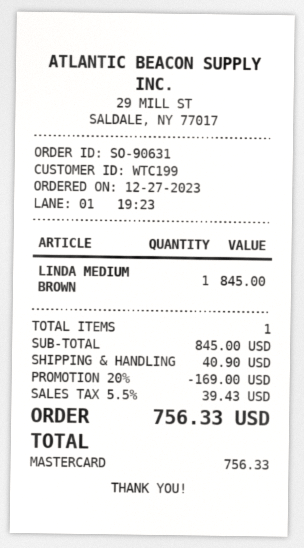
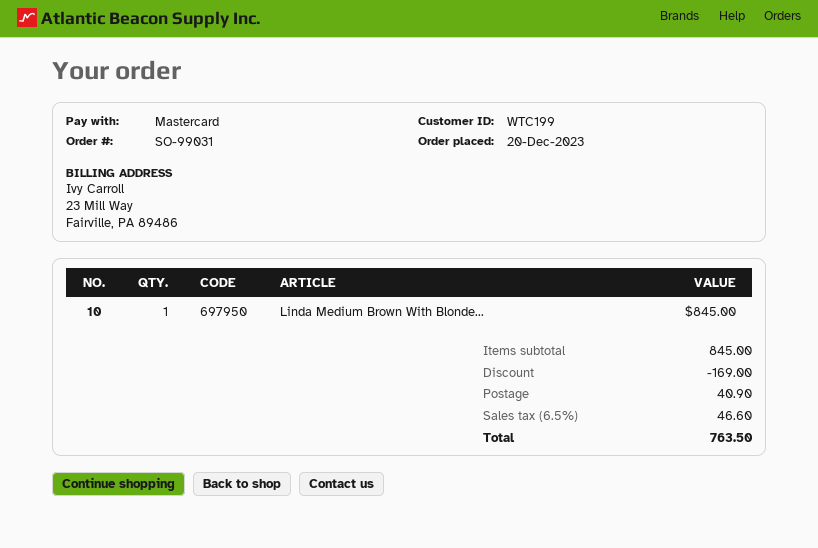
order number: SO-90631 -> SO-99031
order date: 2023-12-27 -> 2023-12-20
tax: 5.5% = 39.43 -> 6.5% = 46.60
total: 756.33 -> 763.50

